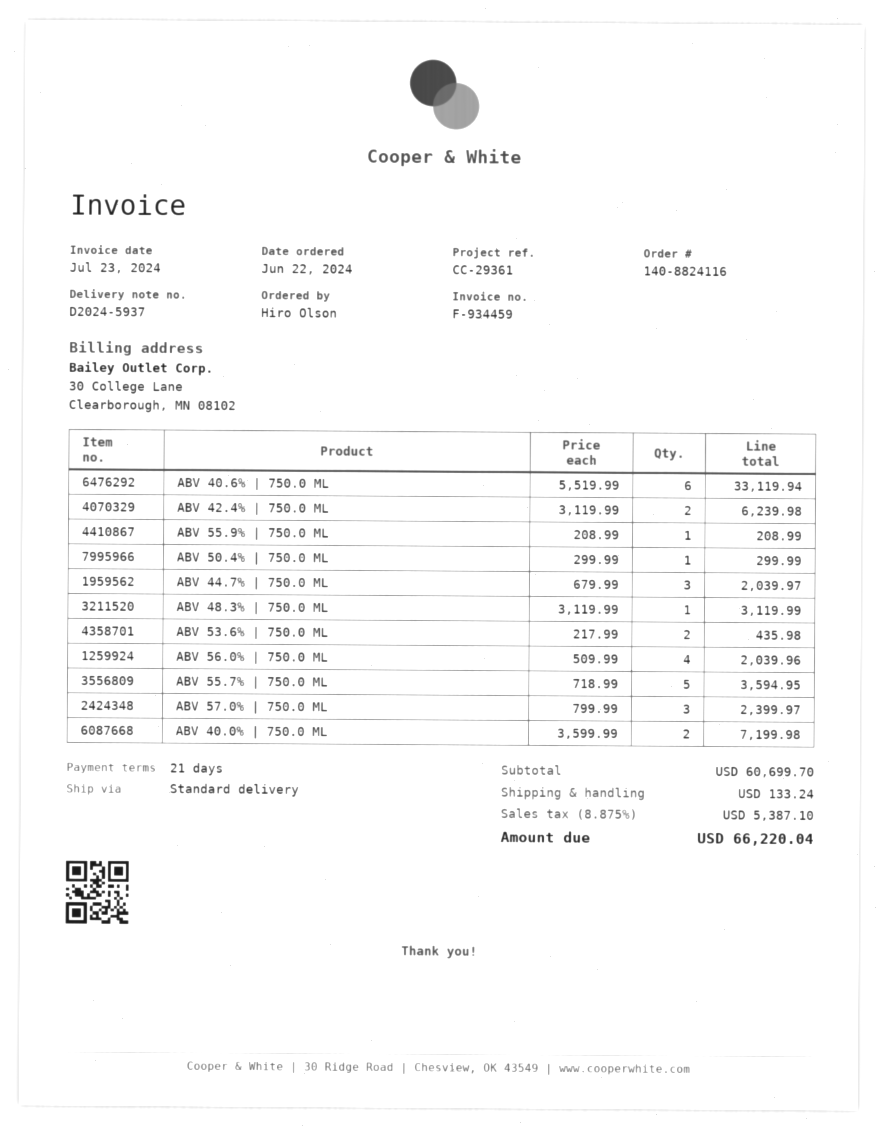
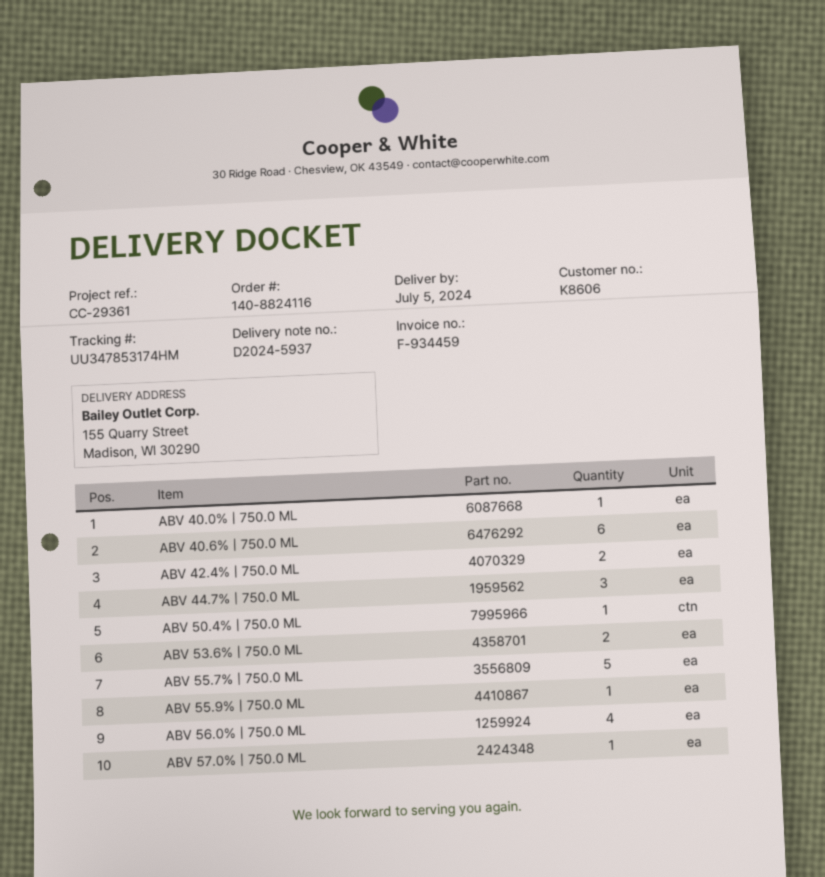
ABV 48.3% | 750.0 ML: 1 -> none
ABV 57.0% | 750.0 ML: 3 -> 1
ABV 40.0% | 750.0 ML: 2 -> 1

